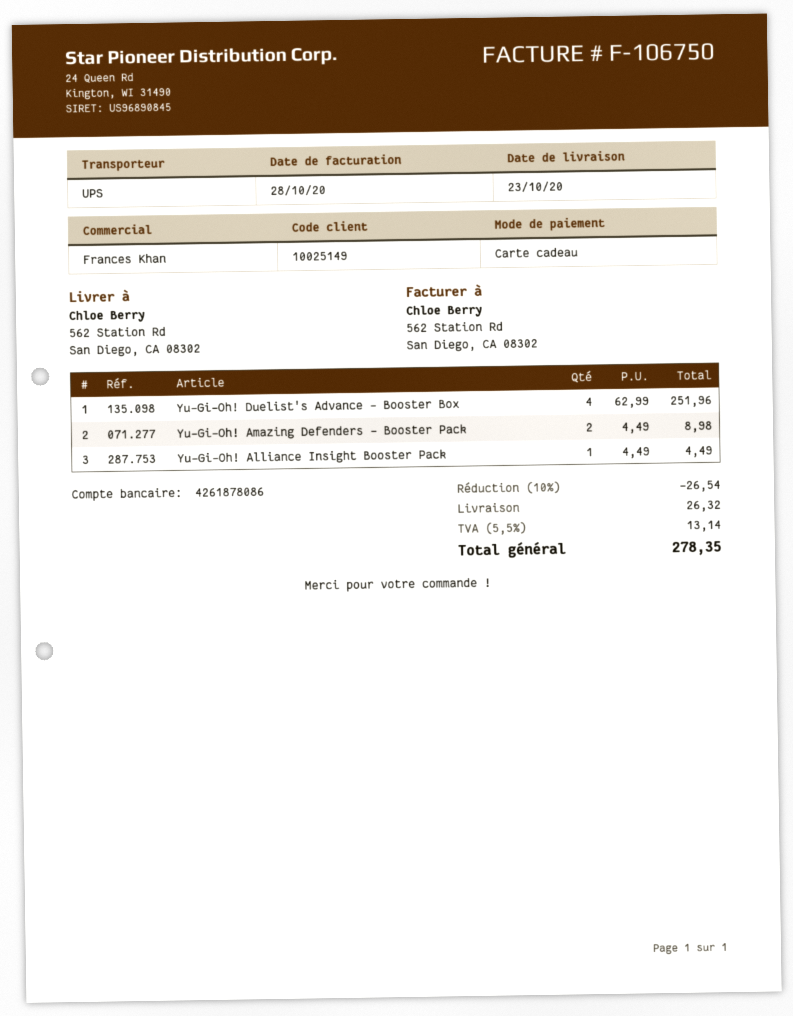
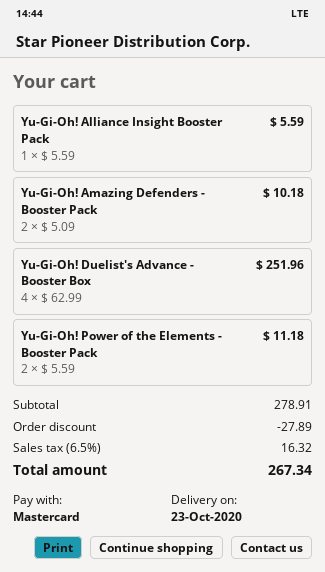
payment method: gift card -> Mastercard
Yu-Gi-Oh! Amazing Defenders - Booster Pack: 2 x 4.49 = 8.98 -> 2 x 5.09 = 10.18
Yu-Gi-Oh! Alliance Insight Booster Pack: 1 x 4.49 = 4.49 -> 1 x 5.59 = 5.59
Yu-Gi-Oh! Power of the Elements - Booster Pack: none -> 2 x 5.59 = 11.18
discount: 26.54 -> 27.89
shipping: 26.32 -> none
tax: 5.5% = 13.14 -> 6.5% = 16.32
total: 278.35 -> 267.34

